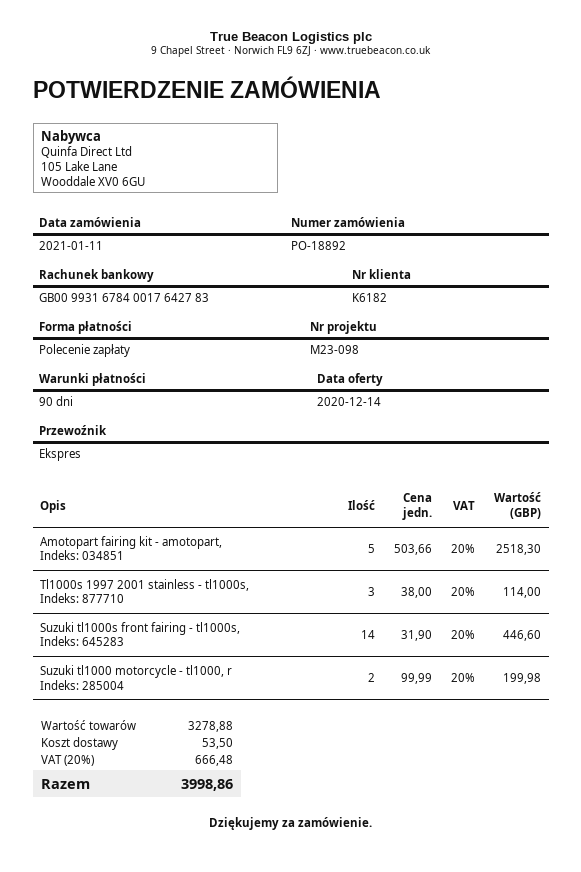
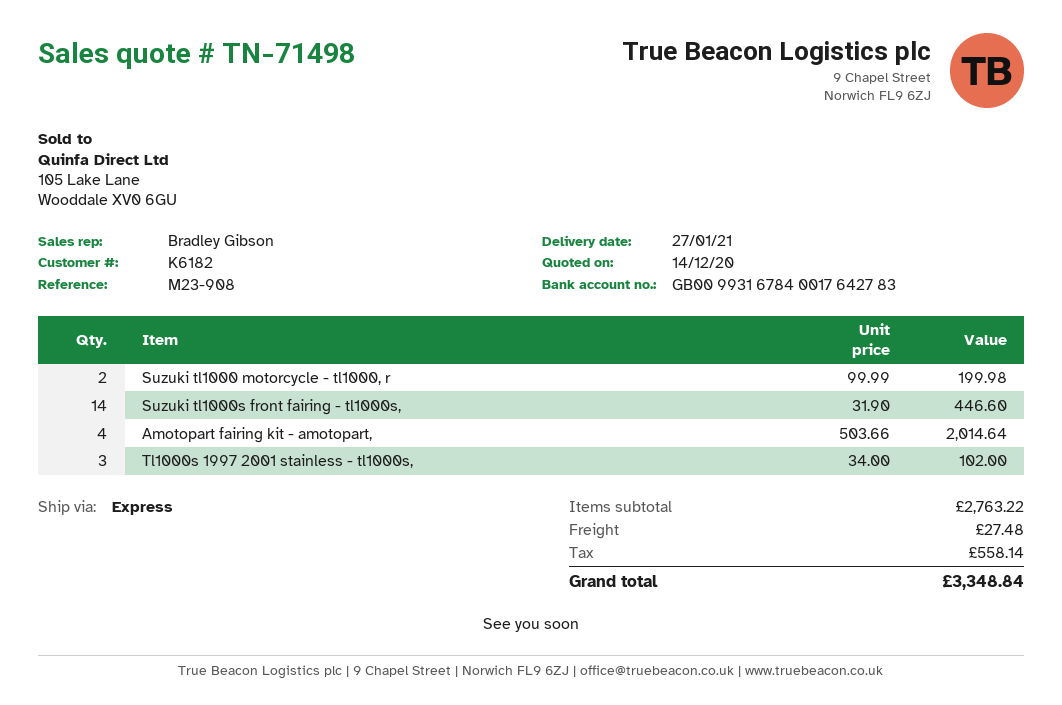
reference: M23-098 -> M23-908
Amotopart fairing kit - amotopart,: 5 x 503.66 = 2518.30 -> 4 x 503.66 = 2014.64
Tl1000s 1997 2001 stainless - tl1000s,: 3 x 38.00 = 114.00 -> 3 x 34.00 = 102.00
subtotal: 3278.88 -> 2763.22
shipping: 53.50 -> 27.48
tax: 666.48 -> 558.14
total: 3998.86 -> 3348.84

